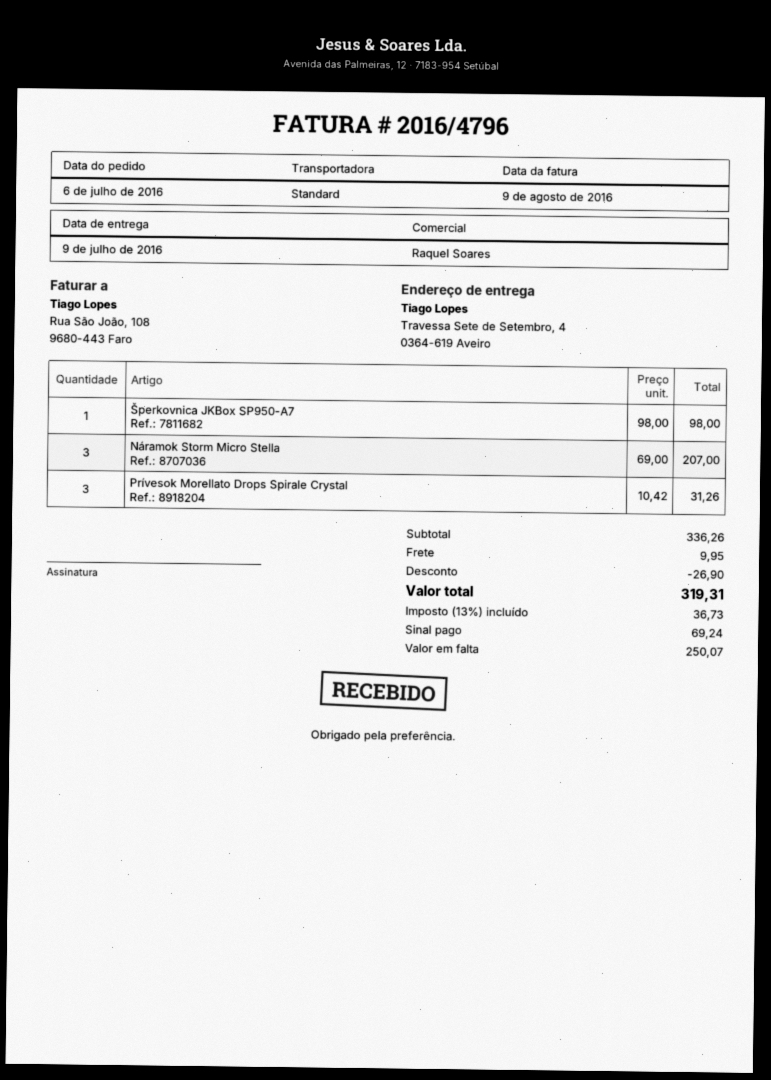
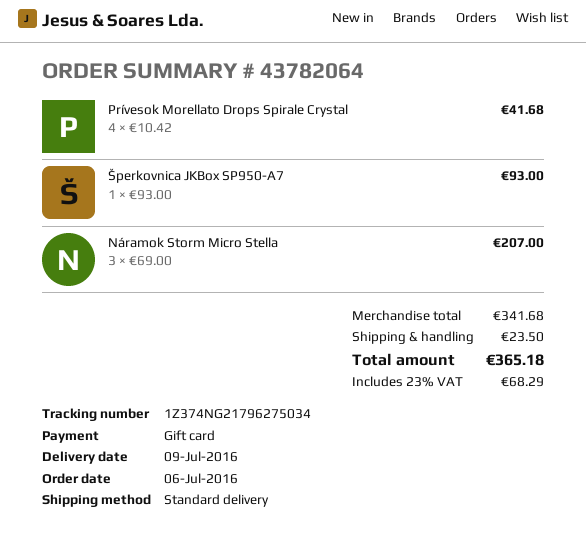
Šperkovnica JKBox SP950-A7: 1 x 98.00 = 98.00 -> 1 x 93.00 = 93.00
Prívesok Morellato Drops Spirale Crystal: 3 x 10.42 = 31.26 -> 4 x 10.42 = 41.68
subtotal: 336.26 -> 341.68
discount: 26.90 -> none
shipping: 9.95 -> 23.50
tax: 13% = 36.73 -> 23% = 68.29
total: 319.31 -> 365.18

